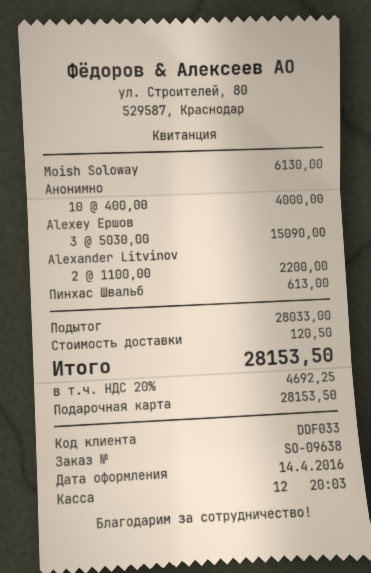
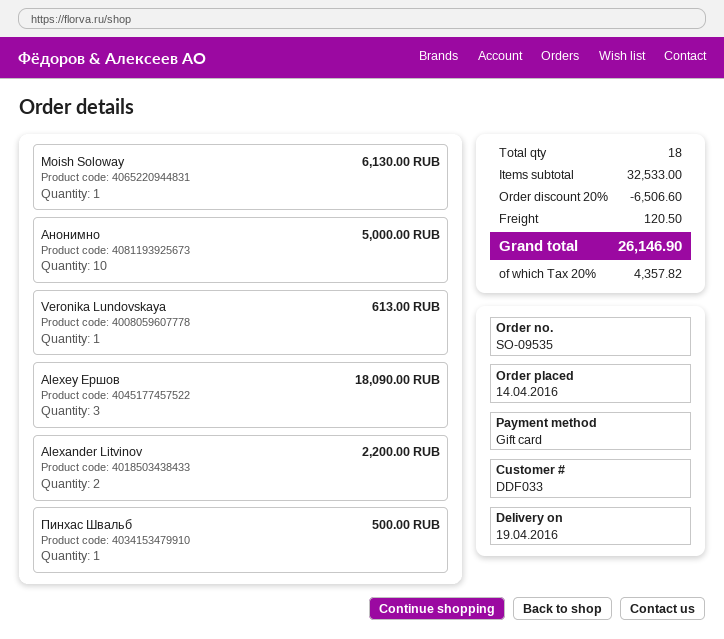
order number: SO-09638 -> SO-09535
Анонимно: 10 for 4000.00 -> 10 for 5000.00
Alexey Ершов: 3 for 15090.00 -> 3 for 18090.00
Пинхас Швальб: 1 for 613.00 -> 1 for 500.00
Veronika Lundovskaya: none -> 1 for 613.00
subtotal: 28033.00 -> 32533.00
discount: none -> 20% = 6506.60
tax: 20% = 4692.25 -> 20% = 4357.82
total: 28153.50 -> 26146.90

